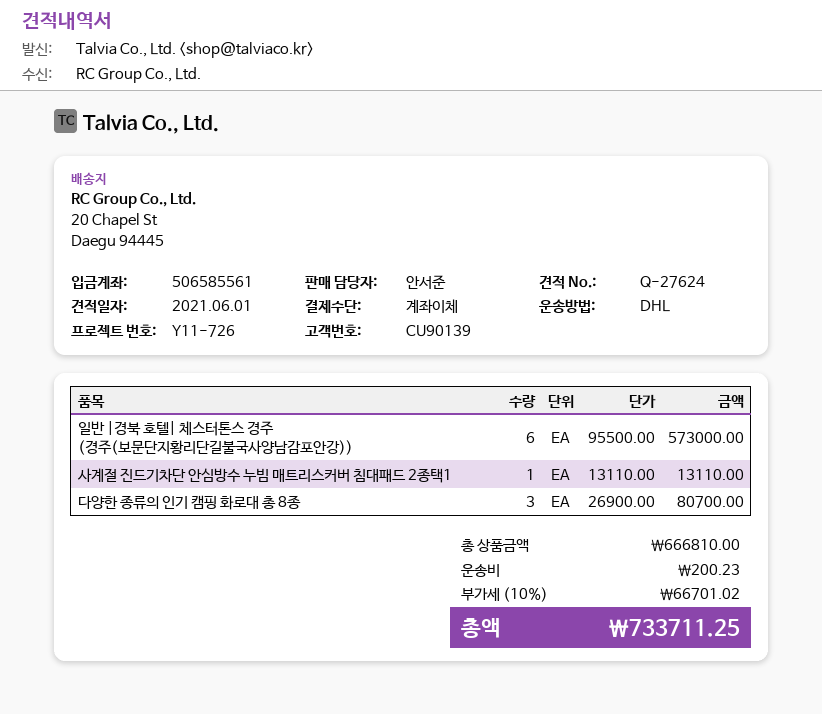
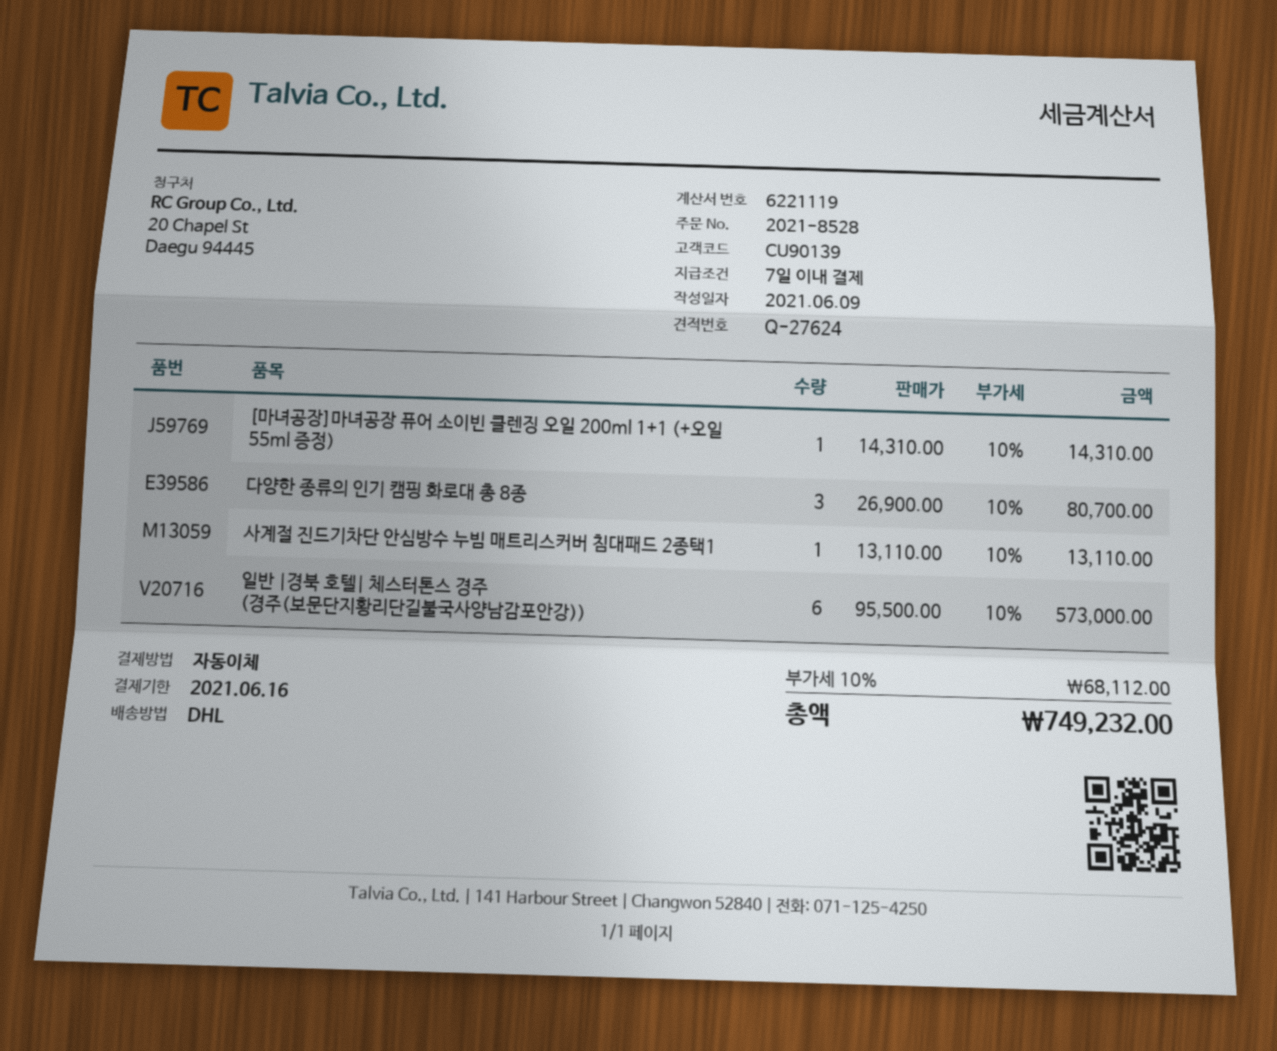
payment method: bank transfer -> direct debit
[마녀공장]마녀공장 퓨어 소이빈 클렌징 오일 200ml 1+1 (+오일 55ml 증정): none -> 1 x 14310.00 = 14310.00
shipping: 200.23 -> none
tax: 10% = 66701.02 -> 10% = 68112.00
total: 733711.25 -> 749232.00

